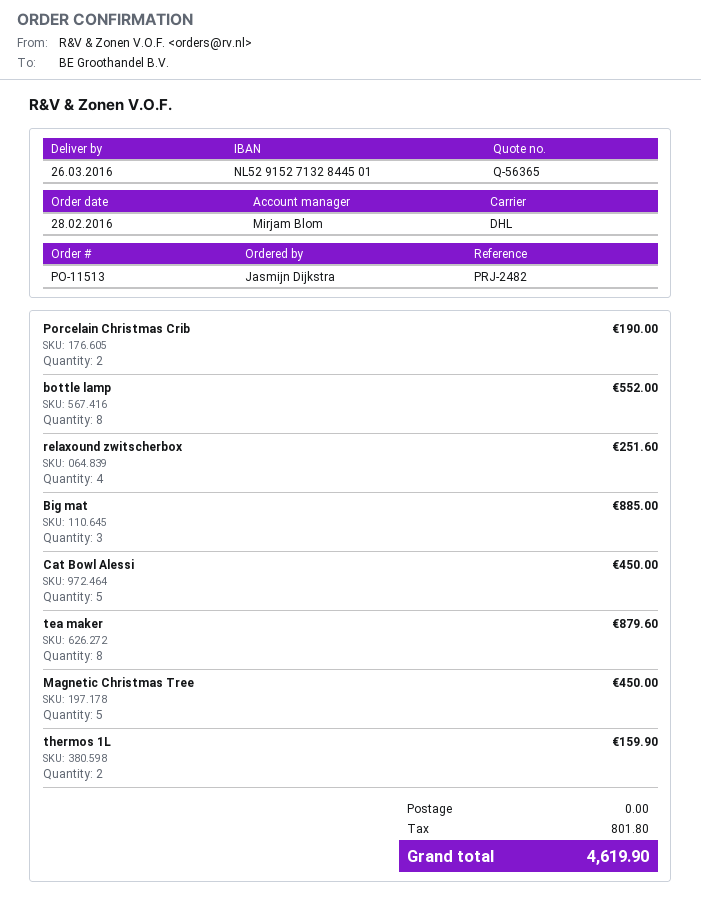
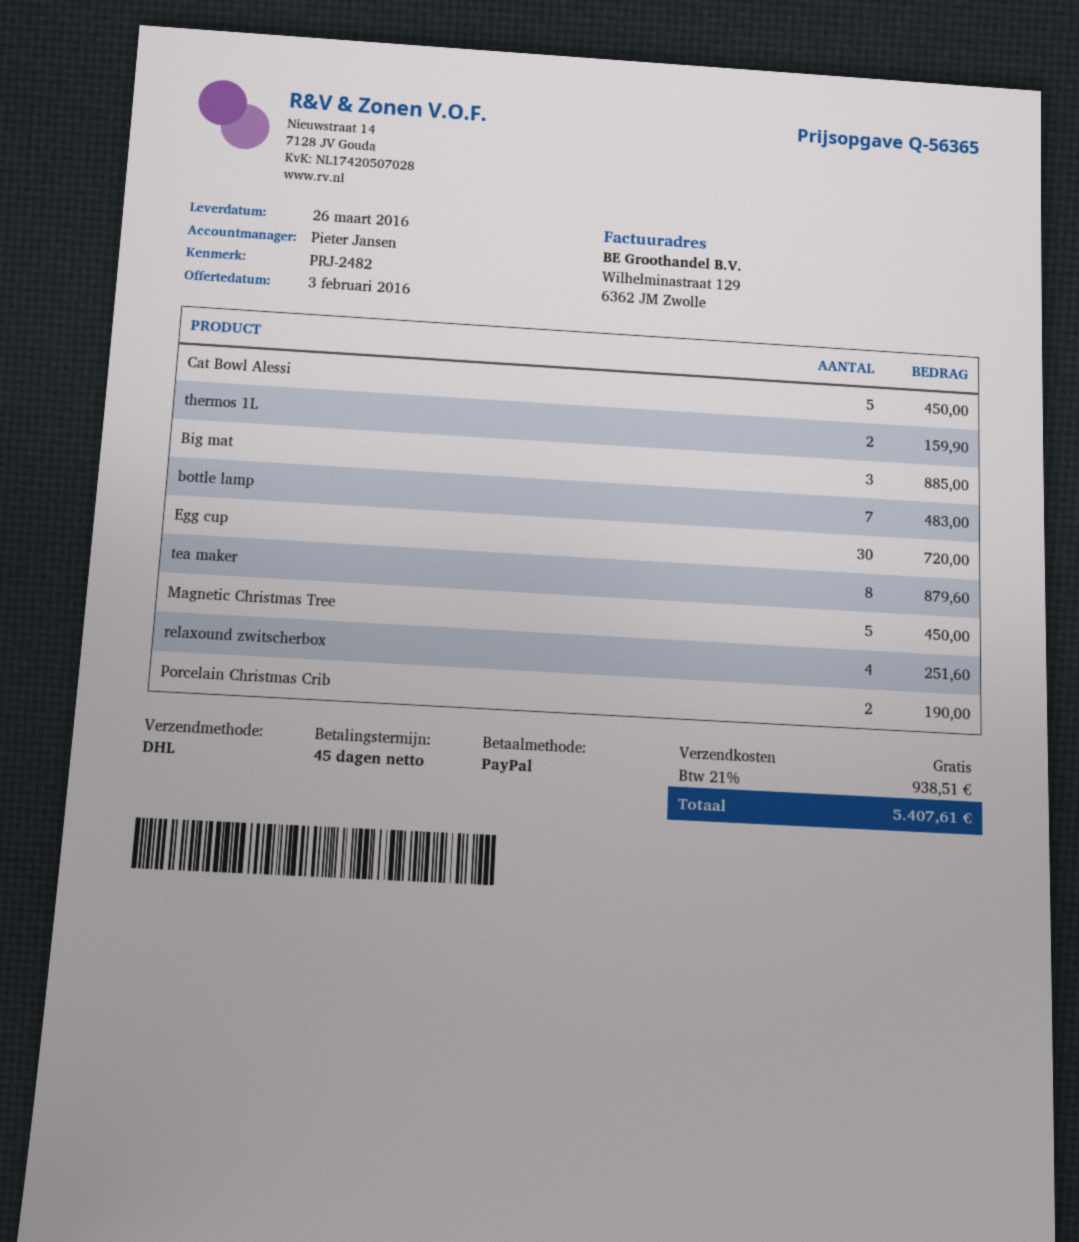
sales rep: Mirjam Blom -> Pieter Jansen
bottle lamp: 8 for 552.00 -> 7 for 483.00
Egg cup: none -> 30 for 720.00
tax: 801.80 -> 938.51
total: 4619.90 -> 5407.61

